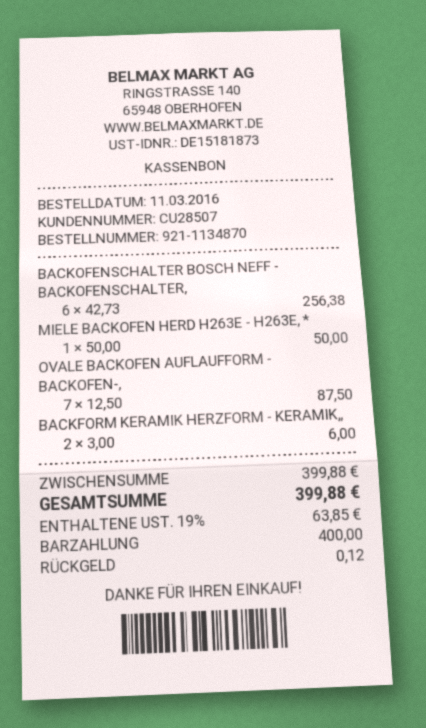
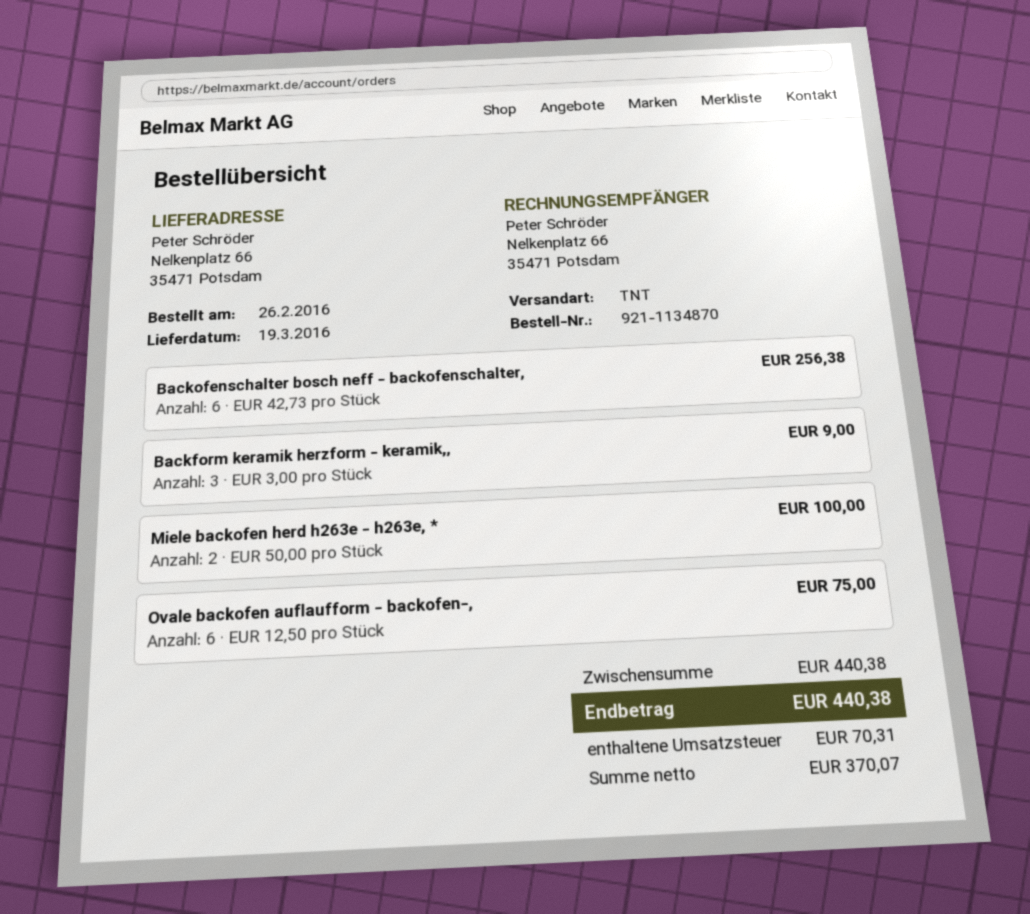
order date: 2016-03-11 -> 2016-02-26
MIELE BACKOFEN HERD H263E - H263E, *: 1 x 50.00 = 50.00 -> 2 x 50.00 = 100.00
OVALE BACKOFEN AUFLAUFFORM - BACKOFEN-,: 7 x 12.50 = 87.50 -> 6 x 12.50 = 75.00
BACKFORM KERAMIK HERZFORM - KERAMIK,,: 2 x 3.00 = 6.00 -> 3 x 3.00 = 9.00
subtotal: 399.88 -> 440.38
tax: 63.85 -> 70.31
total: 399.88 -> 440.38

